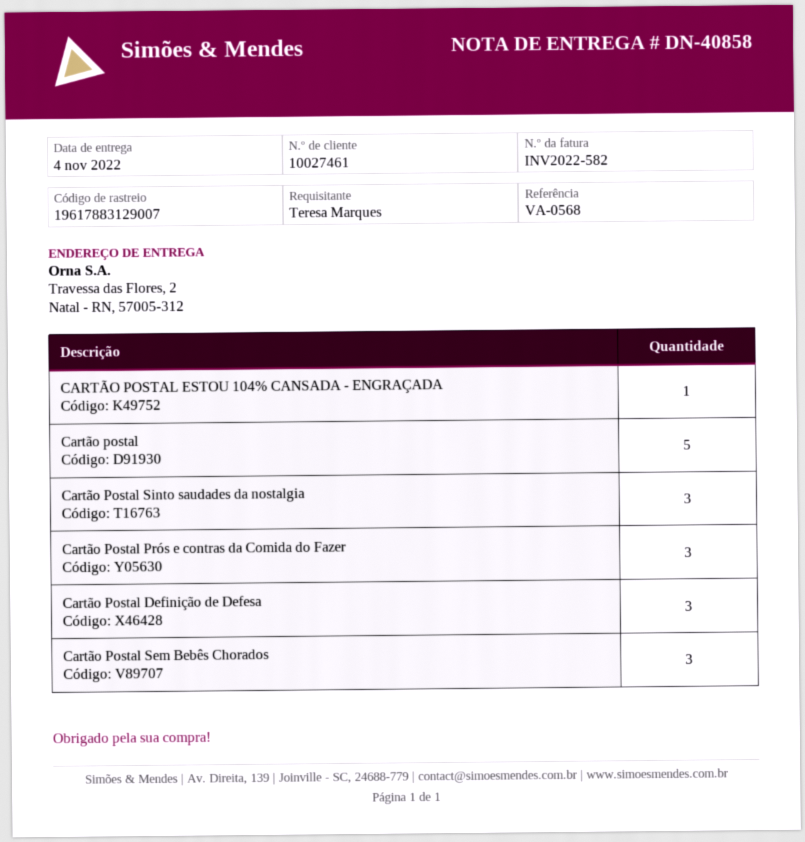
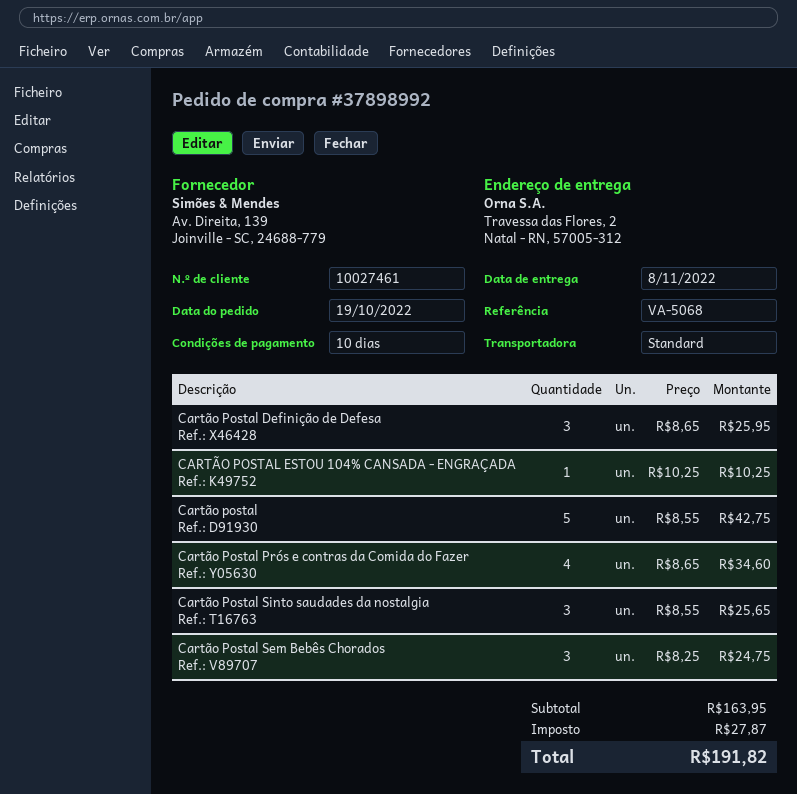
delivery date: 2022-11-04 -> 2022-11-08
reference: VA-0568 -> VA-5068
Cartão Postal Prós e contras da Comida do Fazer: 3 -> 4

